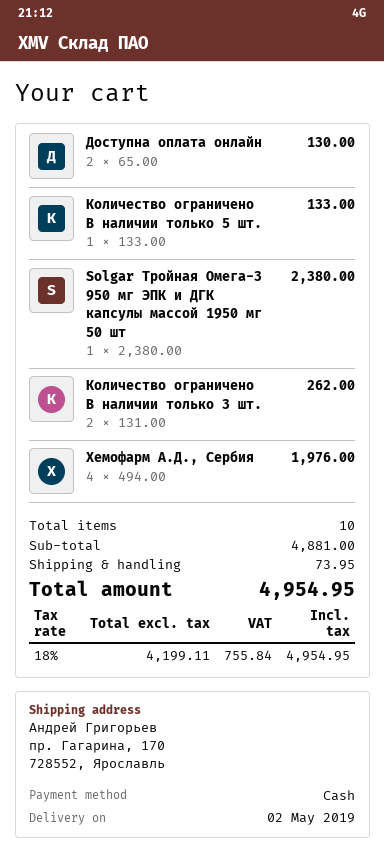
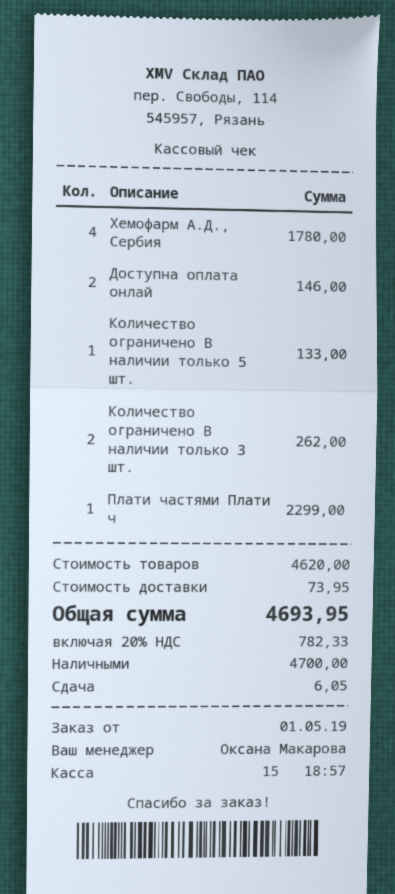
Доступна оплата онлайн: 2 for 130.00 -> 2 for 146.00
Solgar Тройная Омега-3 950 мг ЭПК и ДГК капсулы массой 1950 мг 50 шт: 1 for 2380.00 -> none
Хемофарм А.Д., Сербия: 4 for 1976.00 -> 4 for 1780.00
Плати частями Плати ч: none -> 1 for 2299.00
subtotal: 4881.00 -> 4620.00
tax: 18% = 755.84 -> 20% = 782.33
total: 4954.95 -> 4693.95

